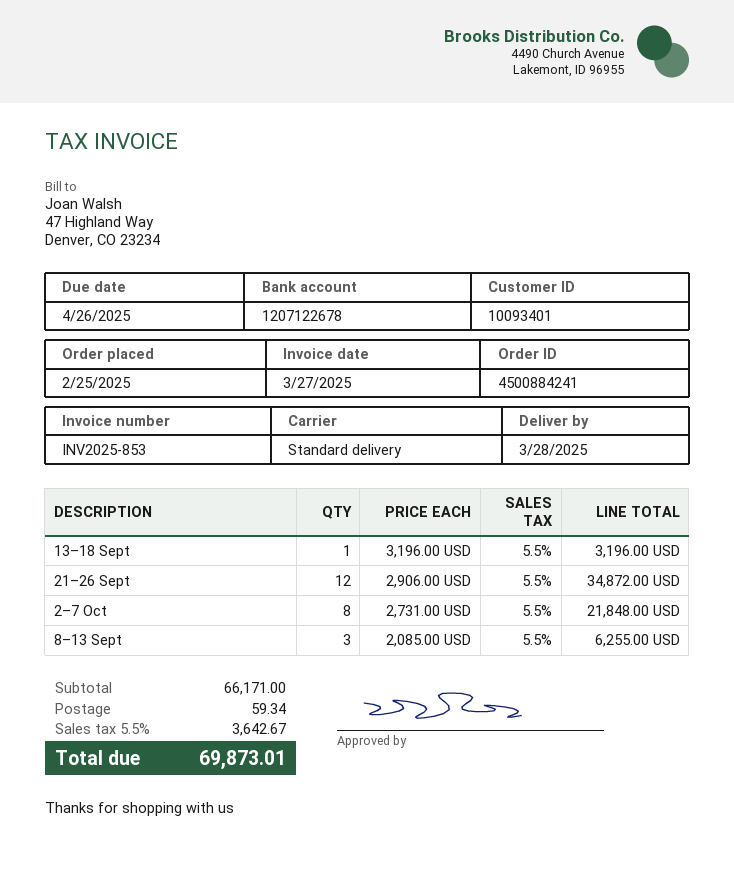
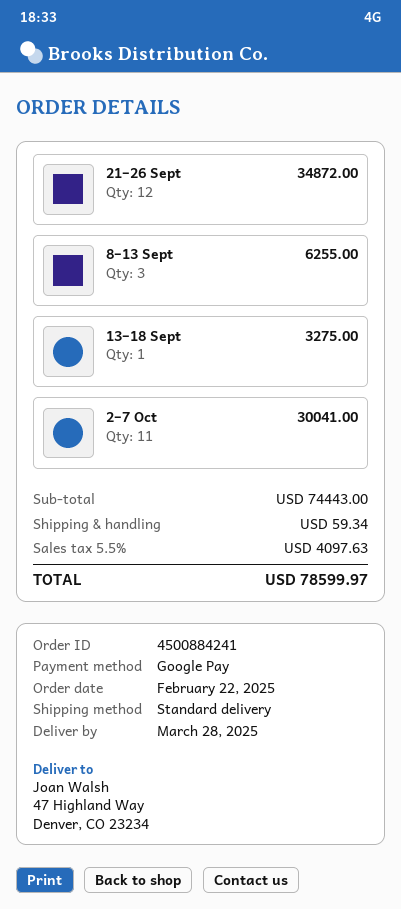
order date: 2025-02-25 -> 2025-02-22
13–18 Sept: 1 for 3196.00 -> 1 for 3275.00
2–7 Oct: 8 for 21848.00 -> 11 for 30041.00
subtotal: 66171.00 -> 74443.00
tax: 5.5% = 3642.67 -> 5.5% = 4097.63
total: 69873.01 -> 78599.97

